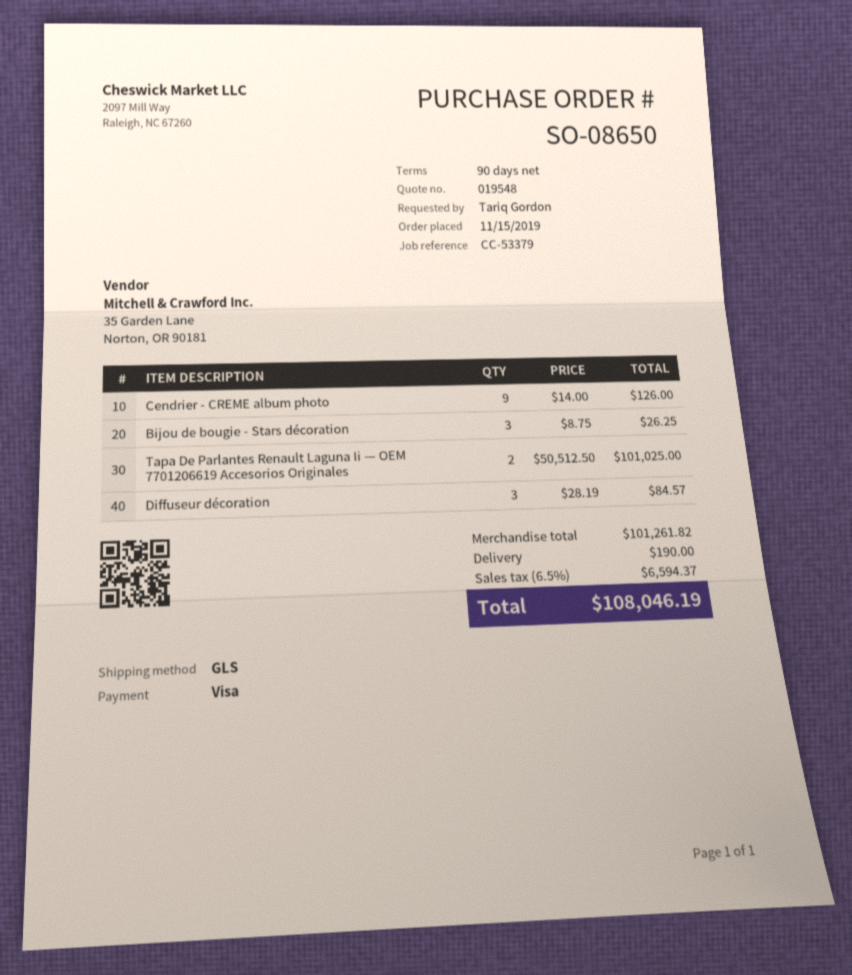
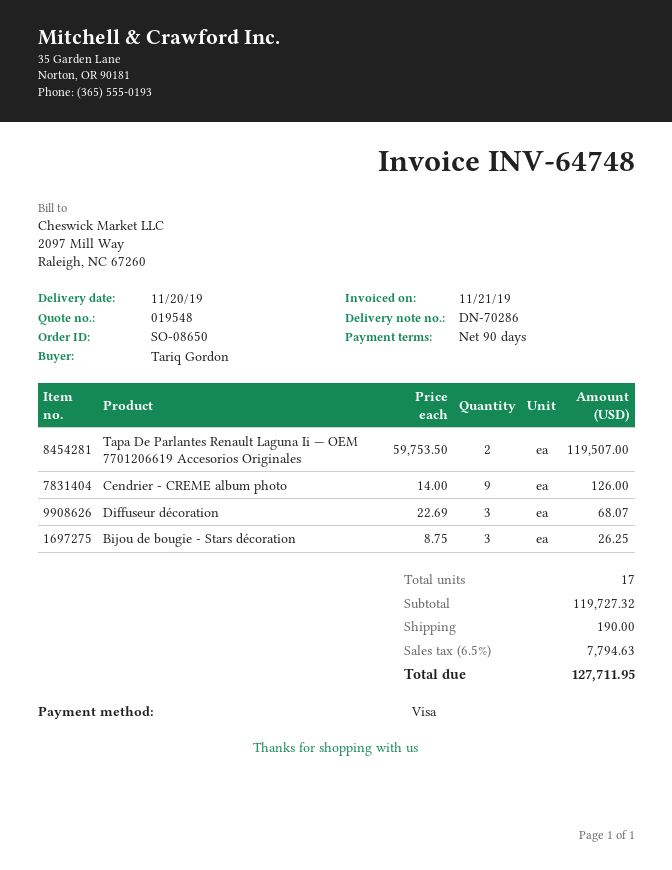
Tapa De Parlantes Renault Laguna Ii — OEM 7701206619 Accesorios Originales: 2 x 50512.50 = 101025.00 -> 2 x 59753.50 = 119507.00
Diffuseur décoration: 3 x 28.19 = 84.57 -> 3 x 22.69 = 68.07
subtotal: 101261.82 -> 119727.32
tax: 6.5% = 6594.37 -> 6.5% = 7794.63
total: 108046.19 -> 127711.95

